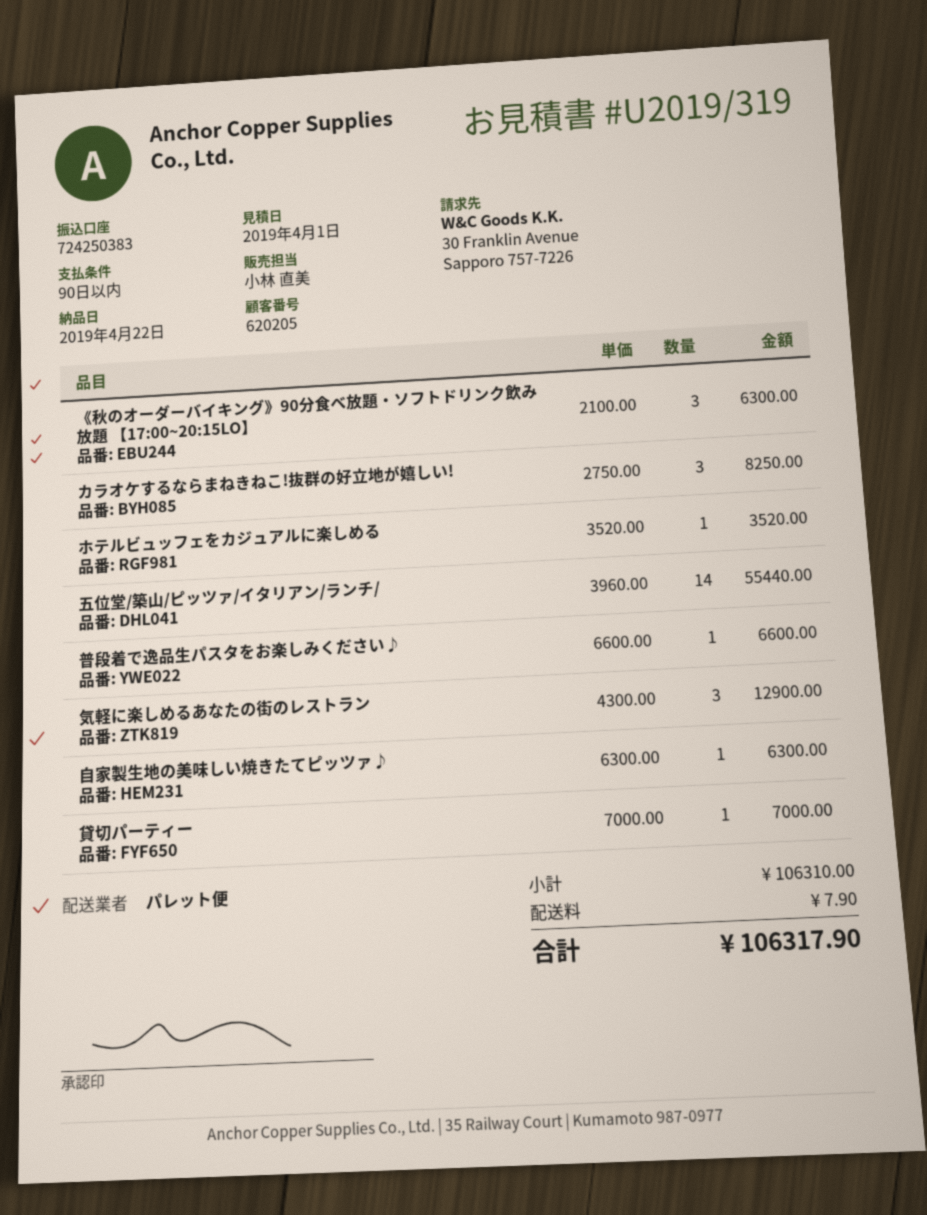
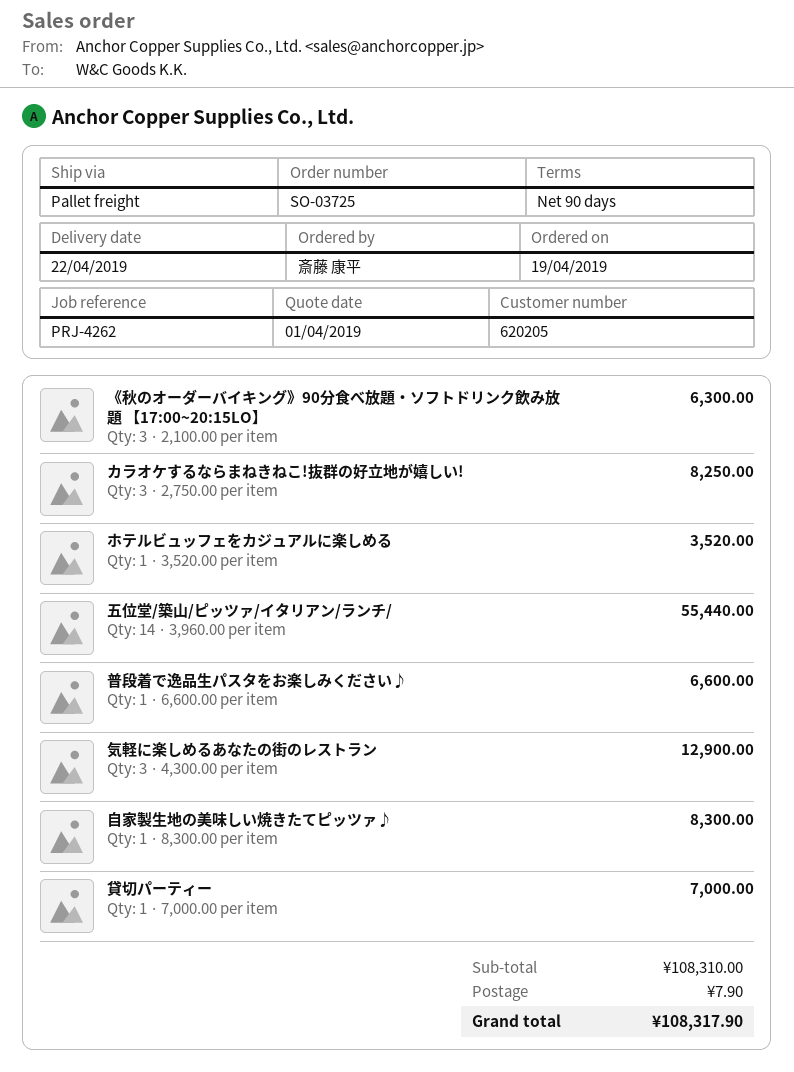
自家製生地の美味しい焼きたてピッツァ♪: 1 x 6300.00 = 6300.00 -> 1 x 8300.00 = 8300.00
subtotal: 106310.00 -> 108310.00
total: 106317.90 -> 108317.90

